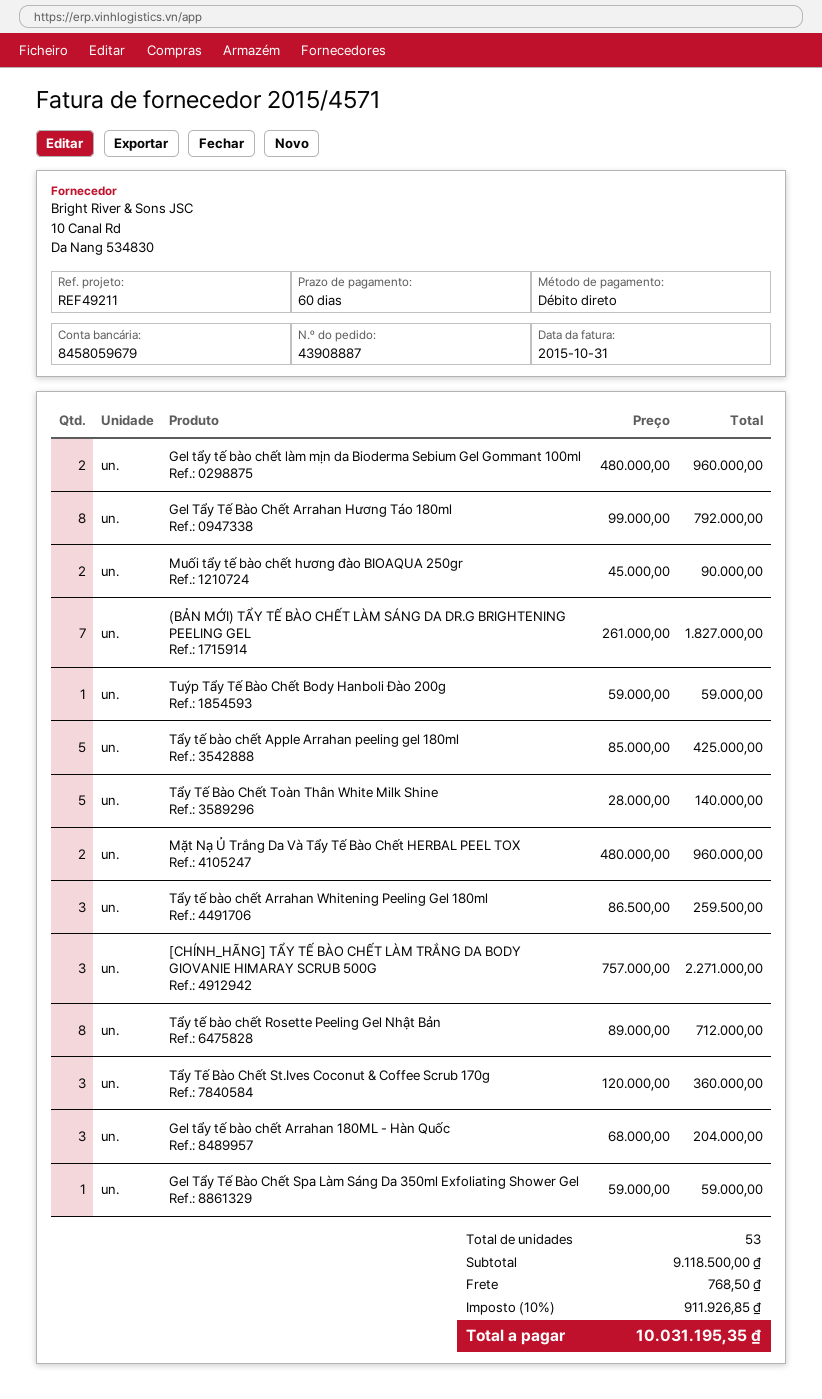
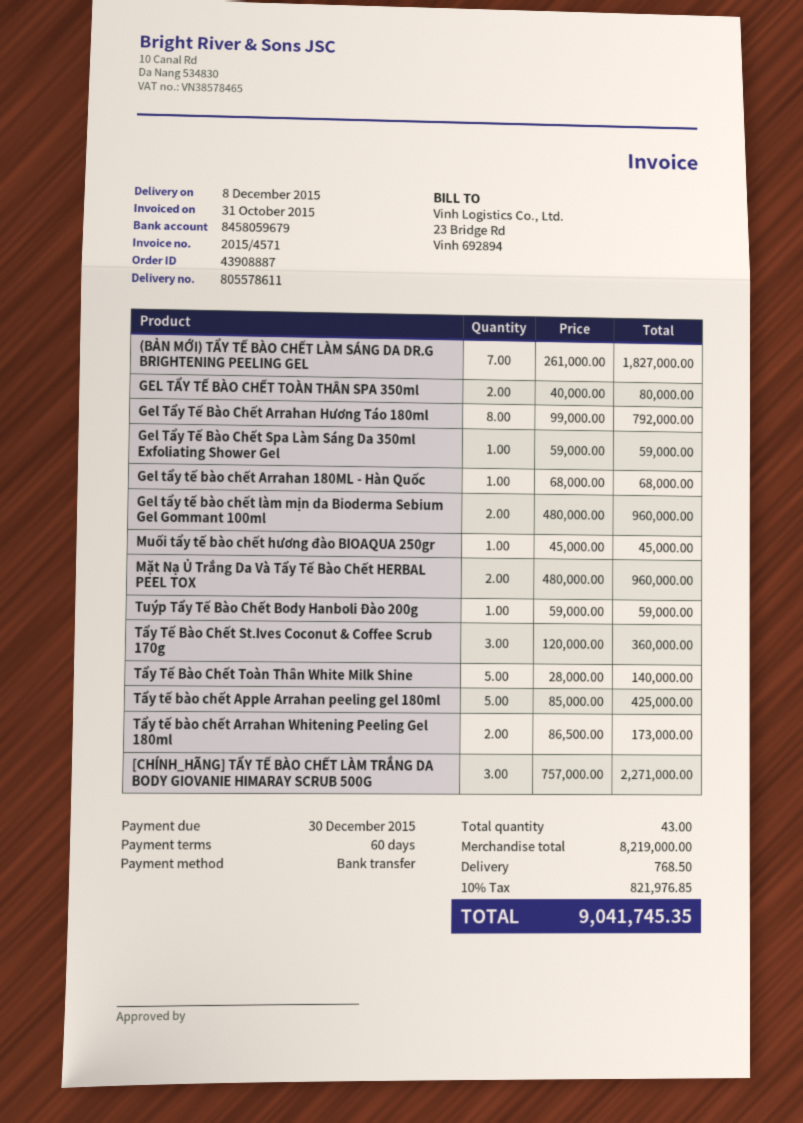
payment method: direct debit -> bank transfer
Muối tẩy tế bào chết hương đào BIOAQUA 250gr: 2 x 45000.00 = 90000.00 -> 1 x 45000.00 = 45000.00
Tẩy tế bào chết Arrahan Whitening Peeling Gel 180ml: 3 x 86500.00 = 259500.00 -> 2 x 86500.00 = 173000.00
Tẩy tế bào chết Rosette Peeling Gel Nhật Bản: 8 x 89000.00 = 712000.00 -> none
Gel tẩy tế bào chết Arrahan 180ML - Hàn Quốc: 3 x 68000.00 = 204000.00 -> 1 x 68000.00 = 68000.00
GEL TẨY TẾ BÀO CHẾT TOÀN THÂN SPA 350ml: none -> 2 x 40000.00 = 80000.00
total quantity: 53 -> 43
subtotal: 9118500.00 -> 8219000.00
tax: 10% = 911926.85 -> 10% = 821976.85
total: 10031195.35 -> 9041745.35

